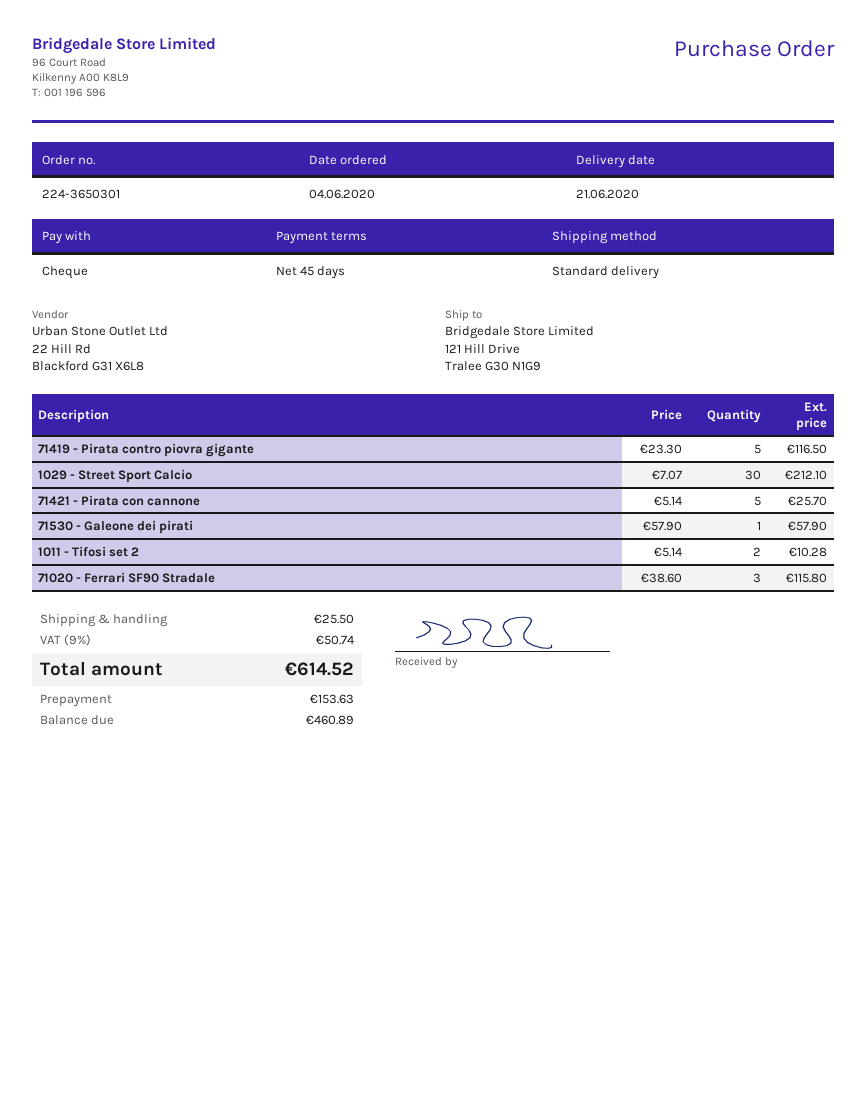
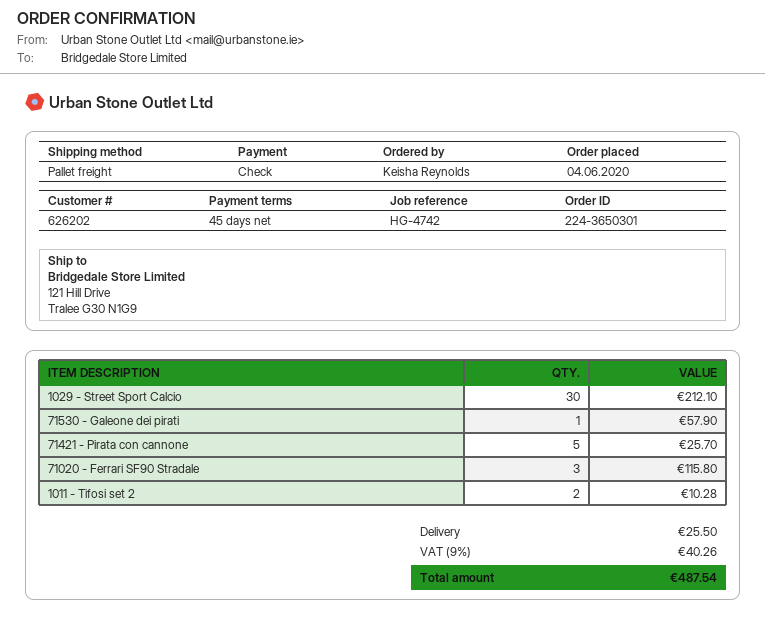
shipping method: standard -> pallet freight
71419 - Pirata contro piovra gigante: 5 for 116.50 -> none
tax: 9% = 50.74 -> 9% = 40.26
total: 614.52 -> 487.54

